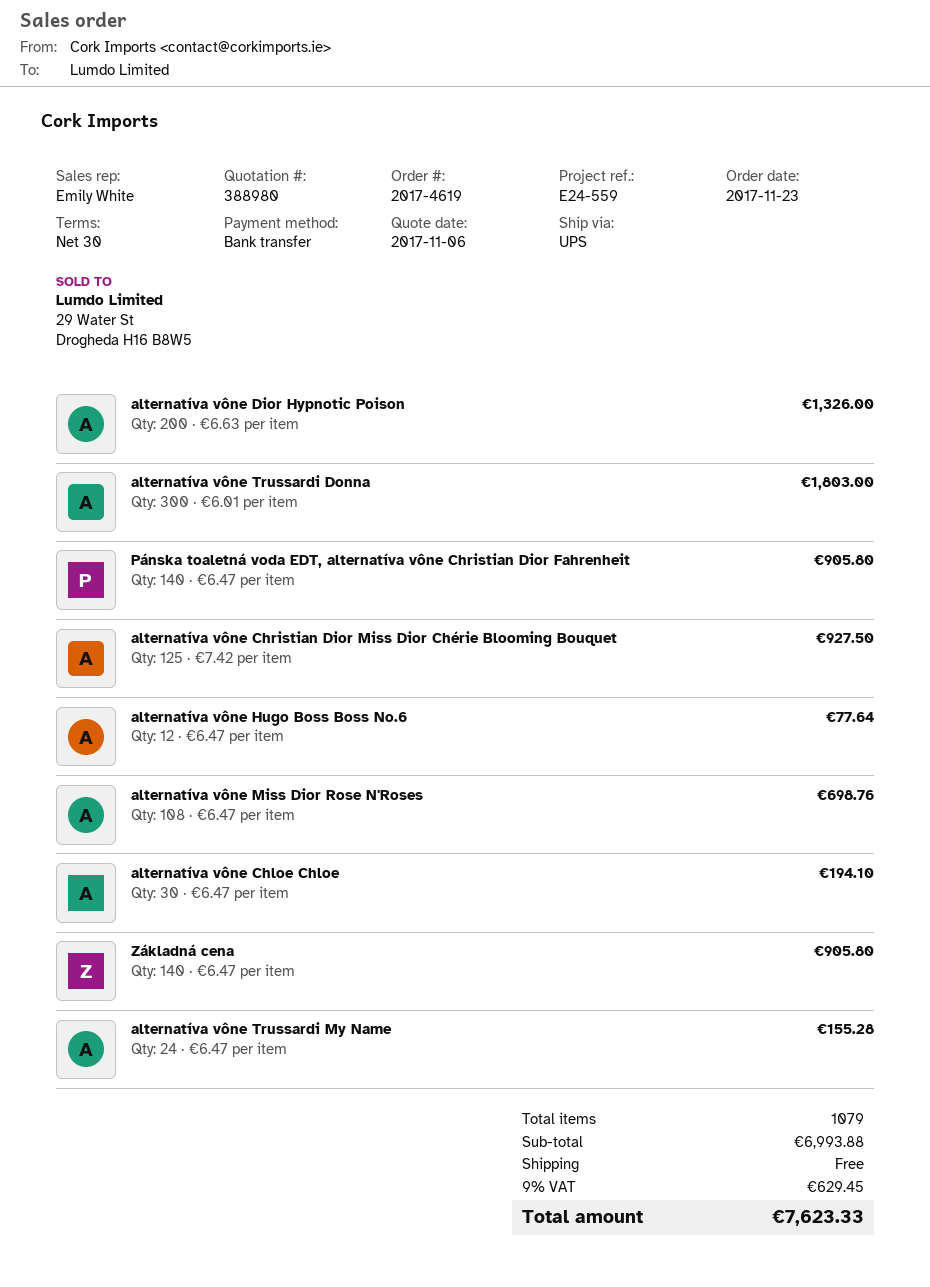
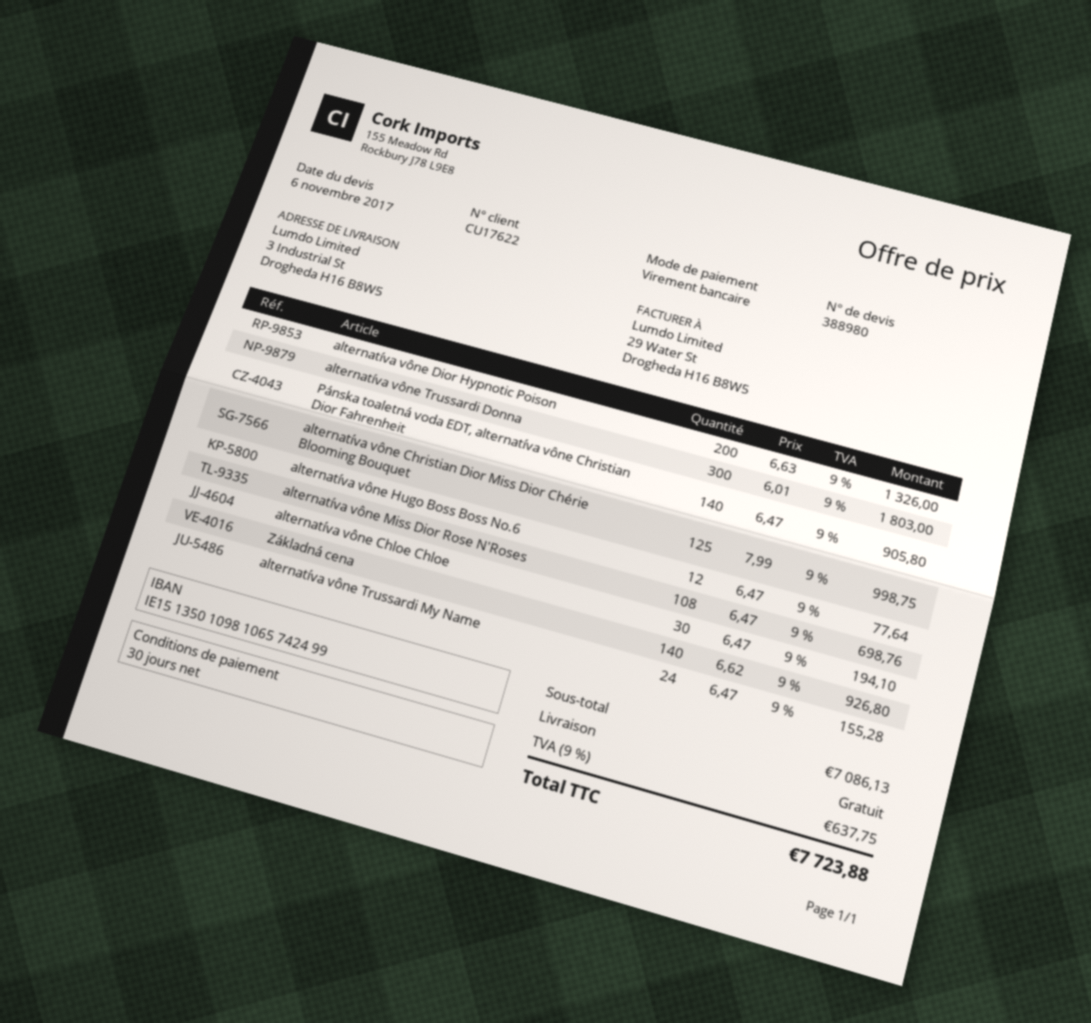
alternatíva vône Christian Dior Miss Dior Chérie Blooming Bouquet: 125 x 7.42 = 927.50 -> 125 x 7.99 = 998.75
Základná cena: 140 x 6.47 = 905.80 -> 140 x 6.62 = 926.80
subtotal: 6993.88 -> 7086.13
tax: 9% = 629.45 -> 9% = 637.75
total: 7623.33 -> 7723.88

